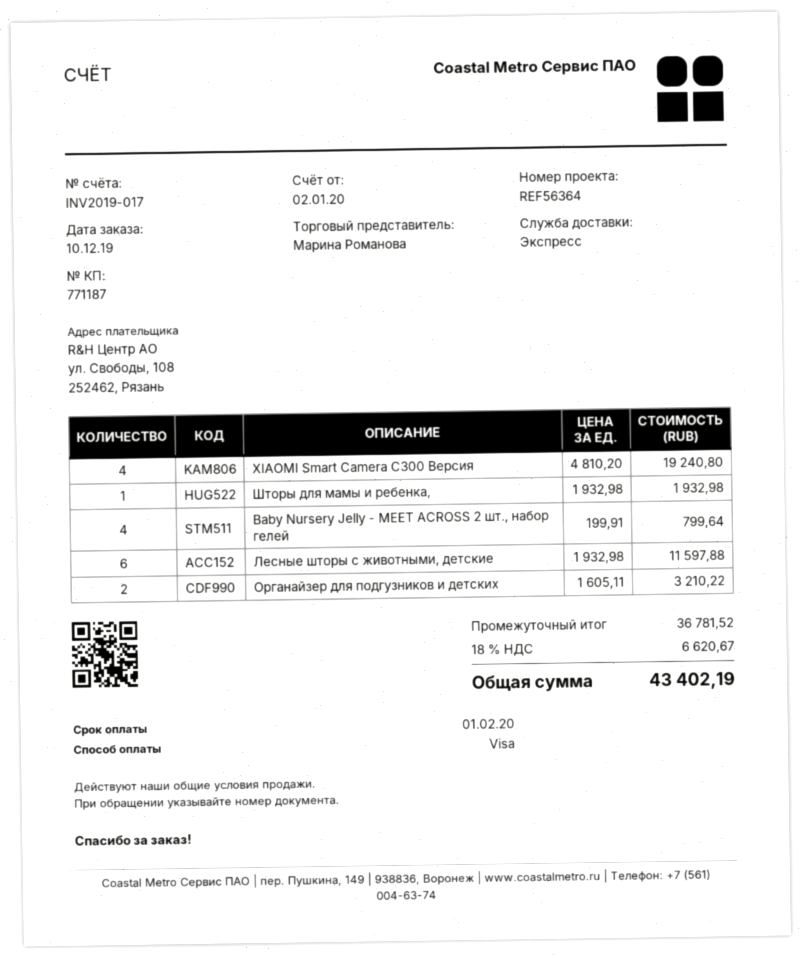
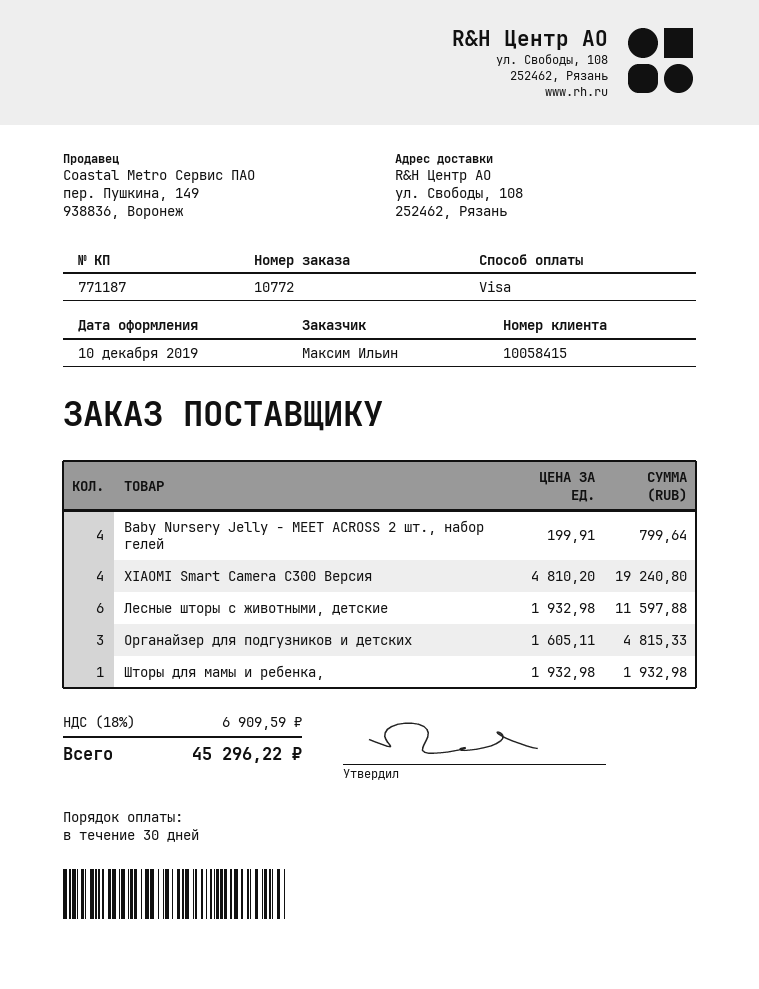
Органайзер для подгузников и детских: 2 x 1605.11 = 3210.22 -> 3 x 1605.11 = 4815.33
tax: 18% = 6620.67 -> 18% = 6909.59
total: 43402.19 -> 45296.22

